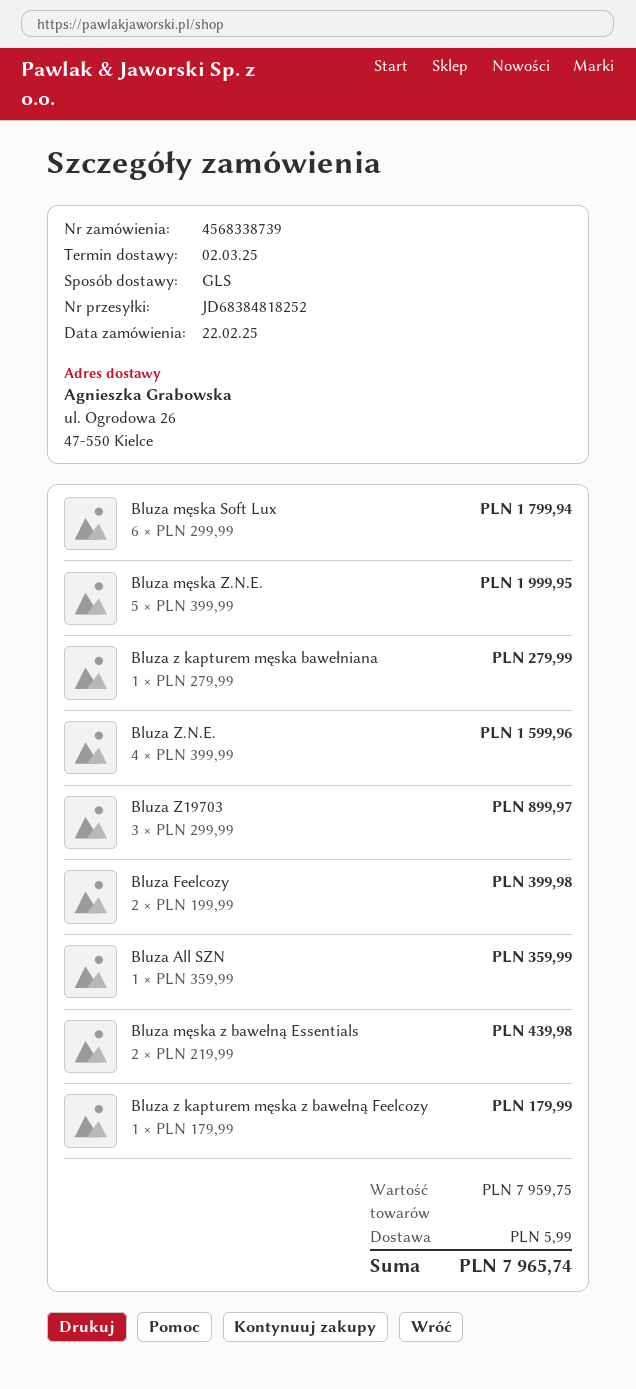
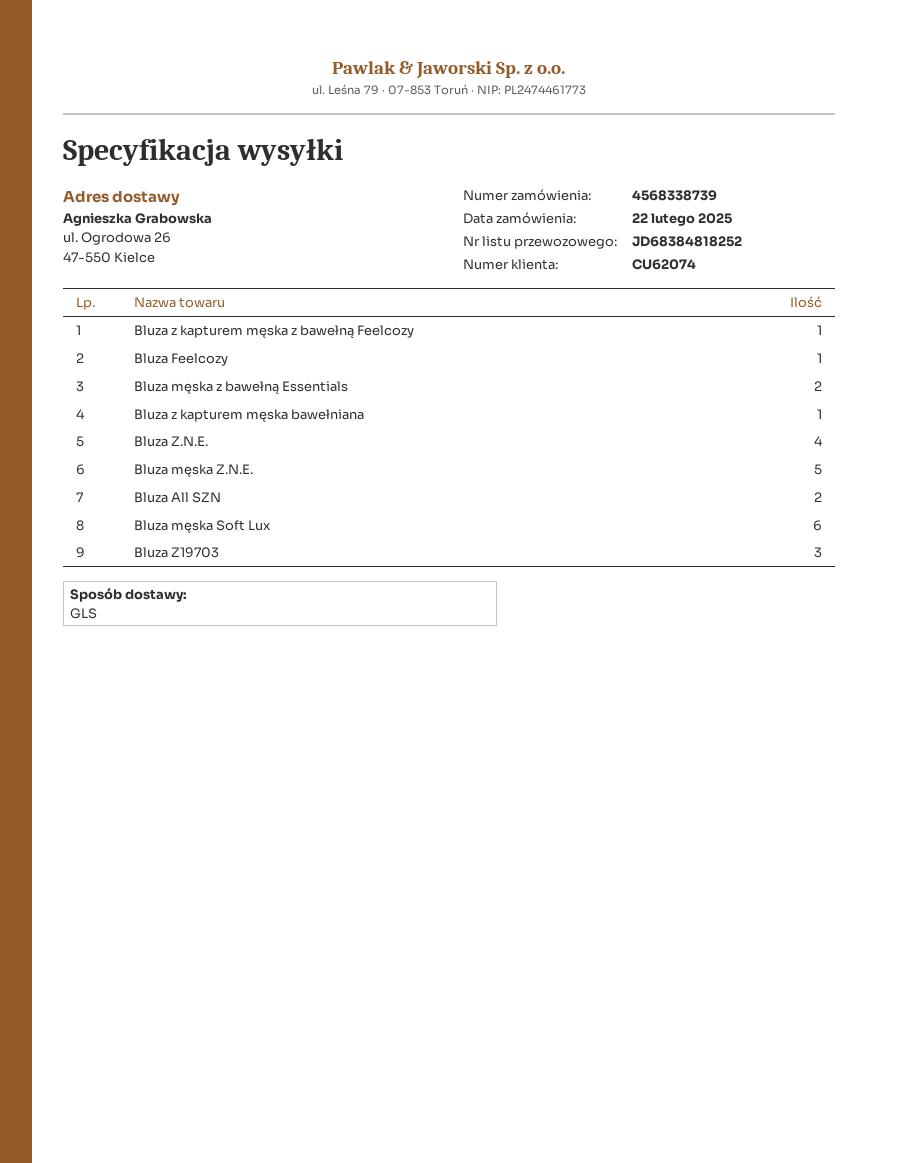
Bluza Feelcozy: 2 -> 1
Bluza All SZN: 1 -> 2

